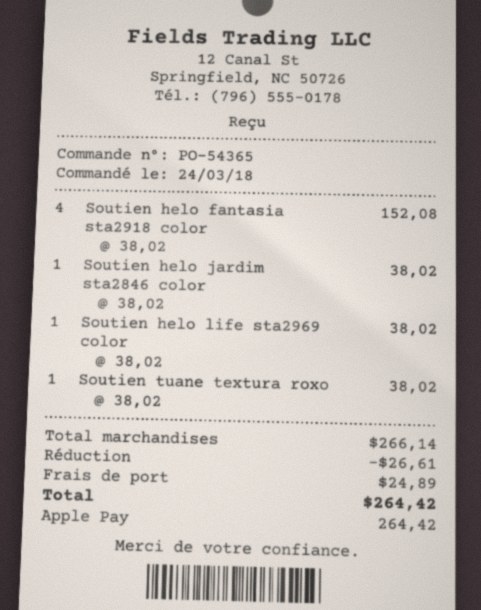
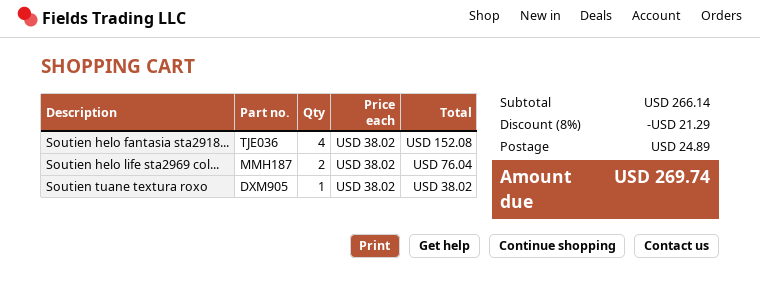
Soutien helo jardim sta2846 color: 1 x 38.02 = 38.02 -> none
Soutien helo life sta2969 color: 1 x 38.02 = 38.02 -> 2 x 38.02 = 76.04
discount: 26.61 -> 21.29
total: 264.42 -> 269.74

